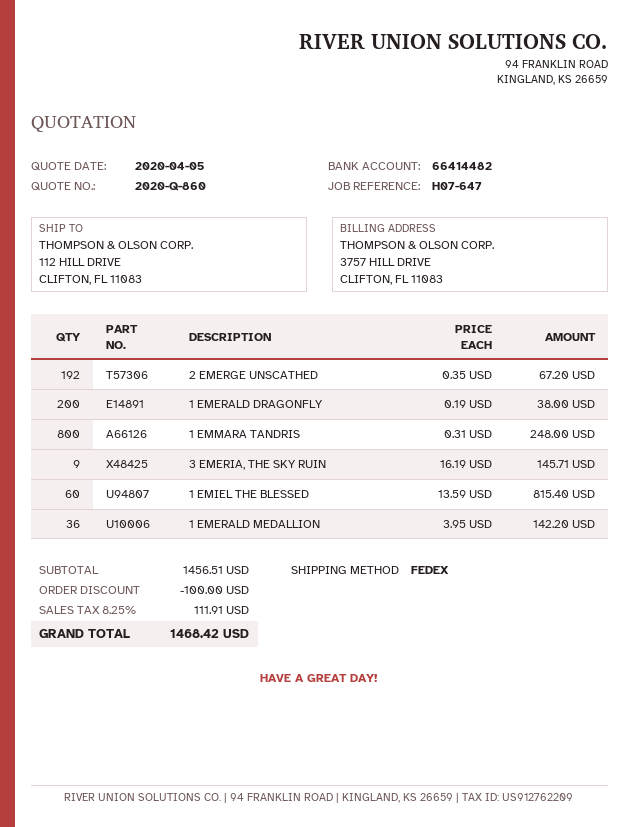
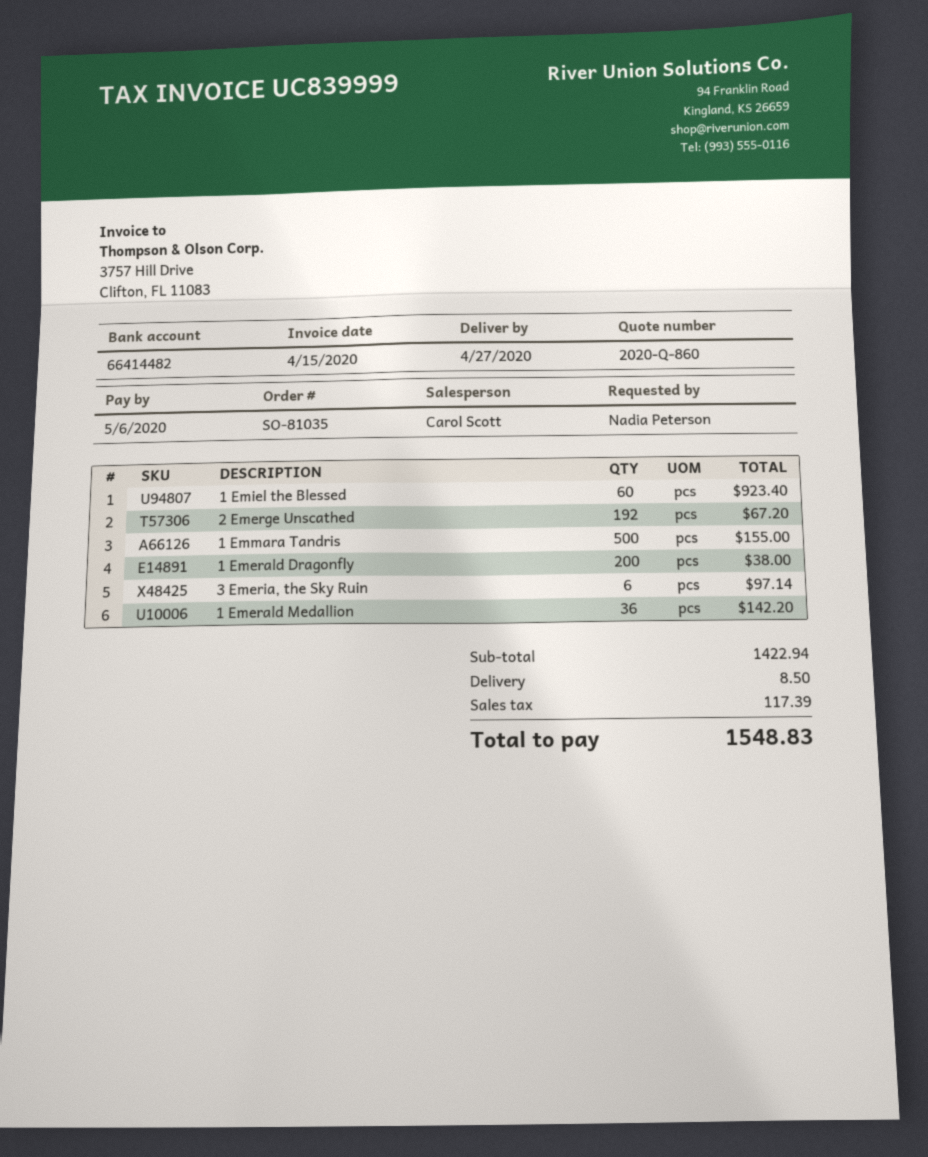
1 EMMARA TANDRIS: 800 for 248.00 -> 500 for 155.00
3 EMERIA, THE SKY RUIN: 9 for 145.71 -> 6 for 97.14
1 EMIEL THE BLESSED: 60 for 815.40 -> 60 for 923.40
subtotal: 1456.51 -> 1422.94
discount: 100.00 -> none
shipping: none -> 8.50
tax: 111.91 -> 117.39
total: 1468.42 -> 1548.83

